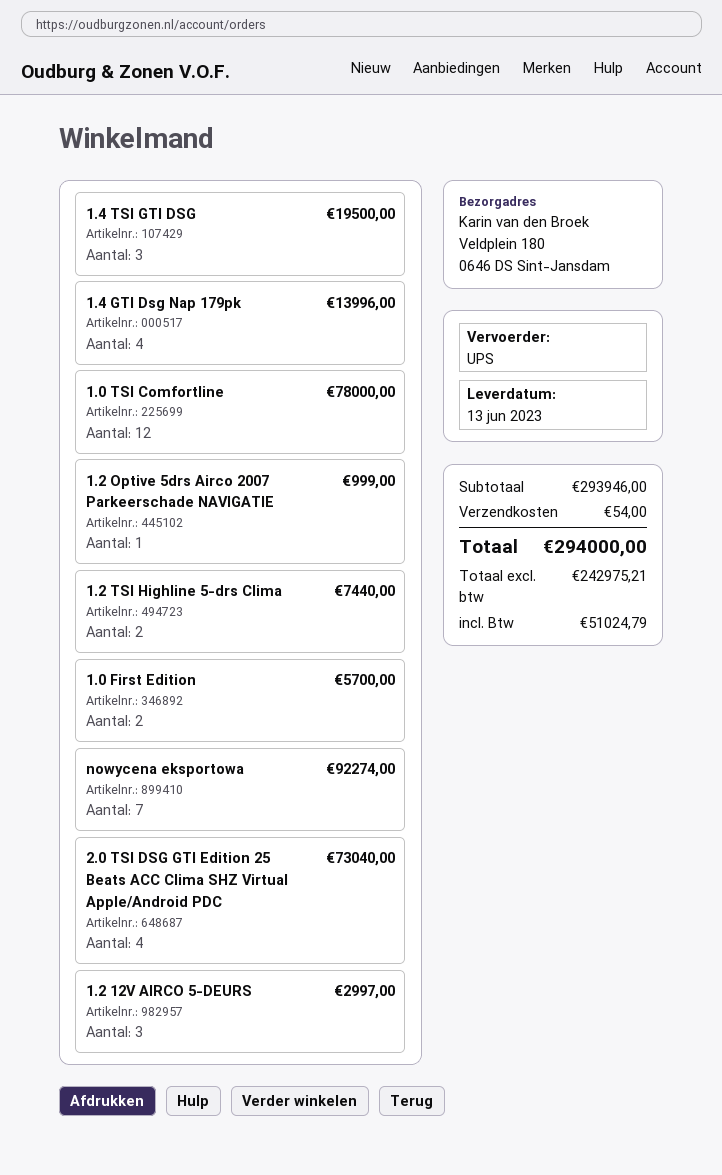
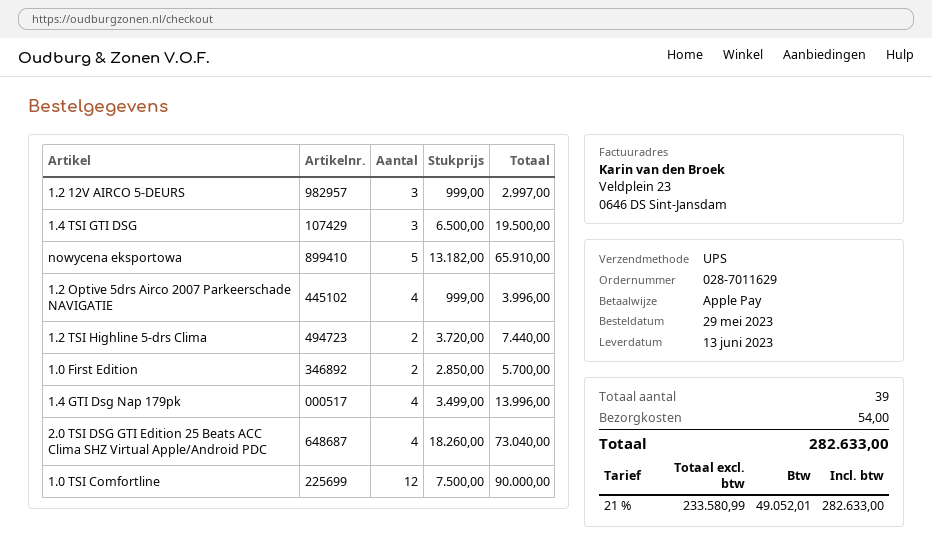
1.0 TSI Comfortline: 12 for 78000.00 -> 12 for 90000.00
1.2 Optive 5drs Airco 2007 Parkeerschade NAVIGATIE: 1 for 999.00 -> 4 for 3996.00
nowycena eksportowa: 7 for 92274.00 -> 5 for 65910.00
net: 242975.21 -> 233580.99
tax: 51024.79 -> 49052.01
total: 294000.00 -> 282633.00

